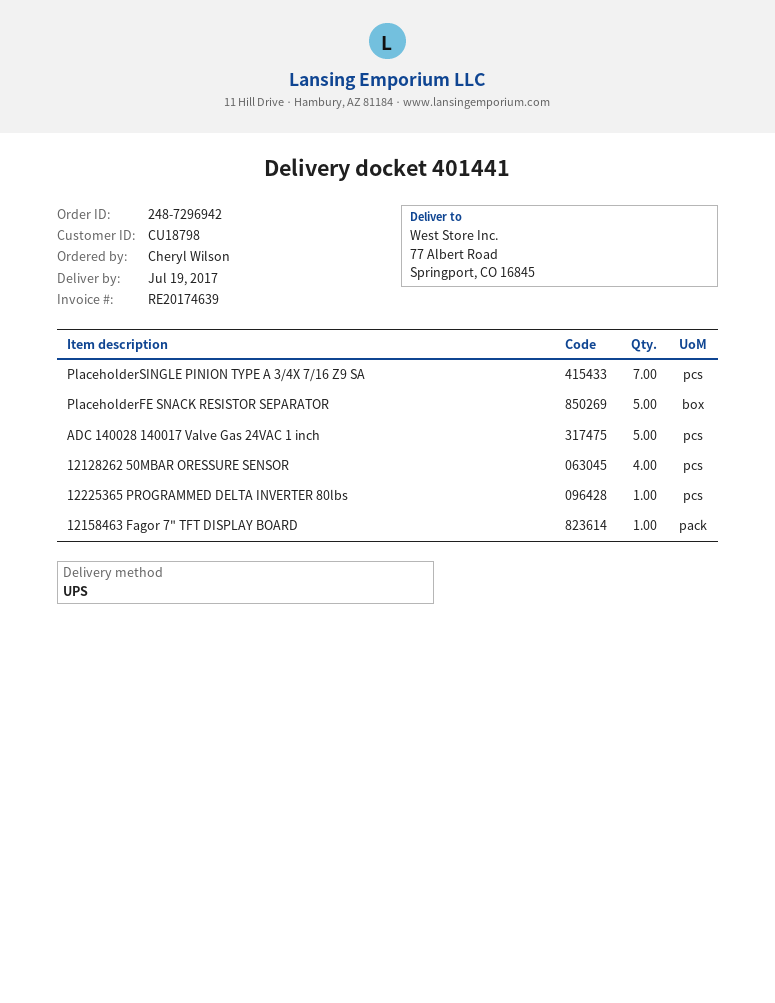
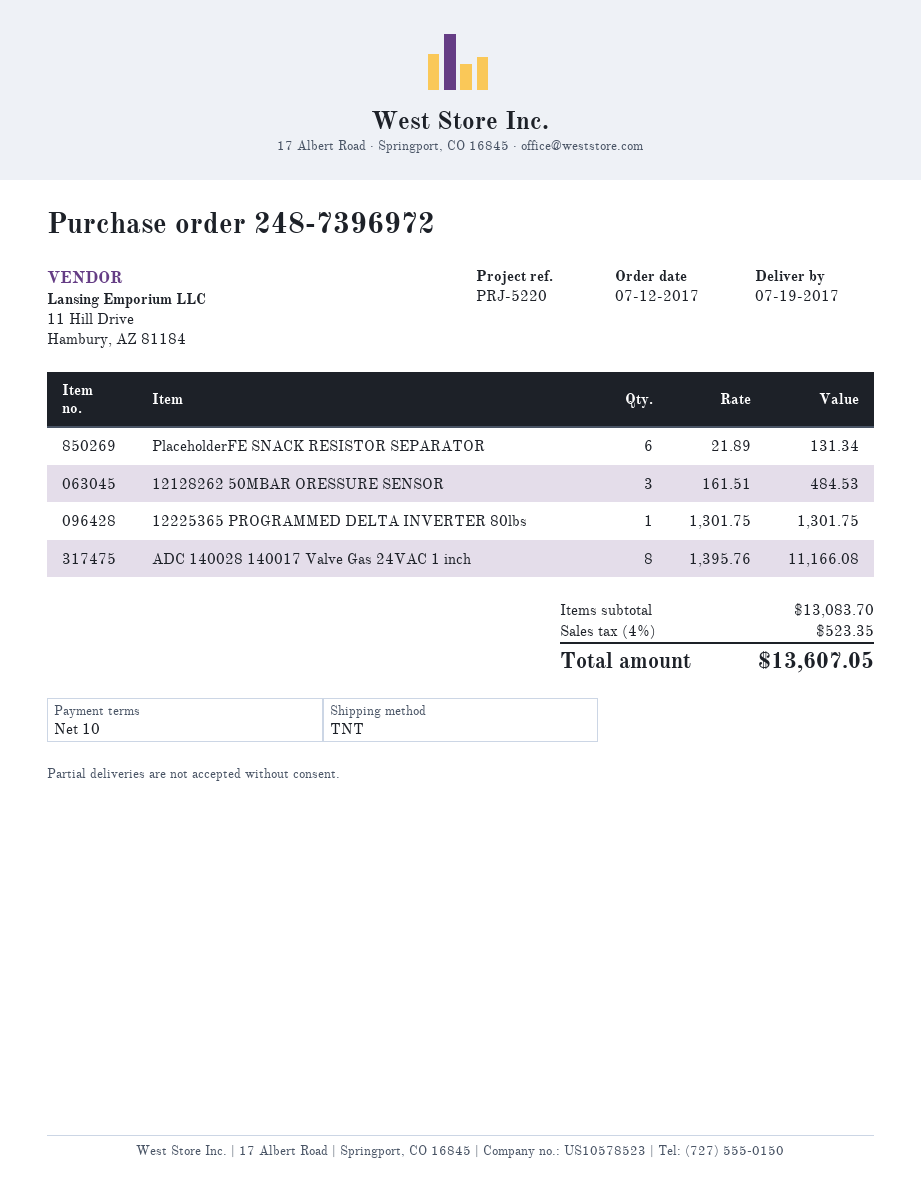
order number: 248-7296942 -> 248-7396972
shipping method: UPS -> TNT
PlaceholderSINGLE PINION TYPE A 3/4X 7/16 Z9 SA: 7 -> none
PlaceholderFE SNACK RESISTOR SEPARATOR: 5 -> 6
ADC 140028 140017 Valve Gas 24VAC 1 inch: 5 -> 8
12128262 50MBAR ORESSURE SENSOR: 4 -> 3
12158463 Fagor 7" TFT DISPLAY BOARD: 1 -> none

